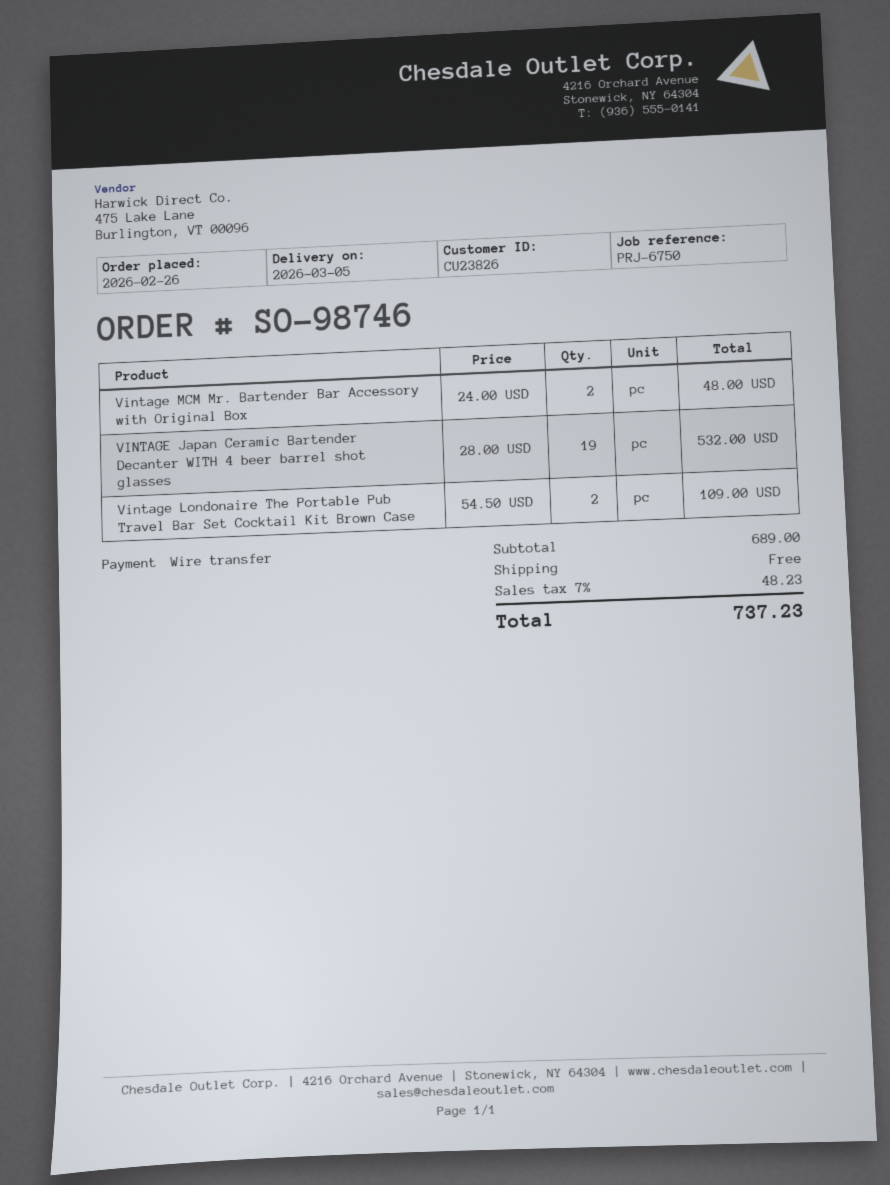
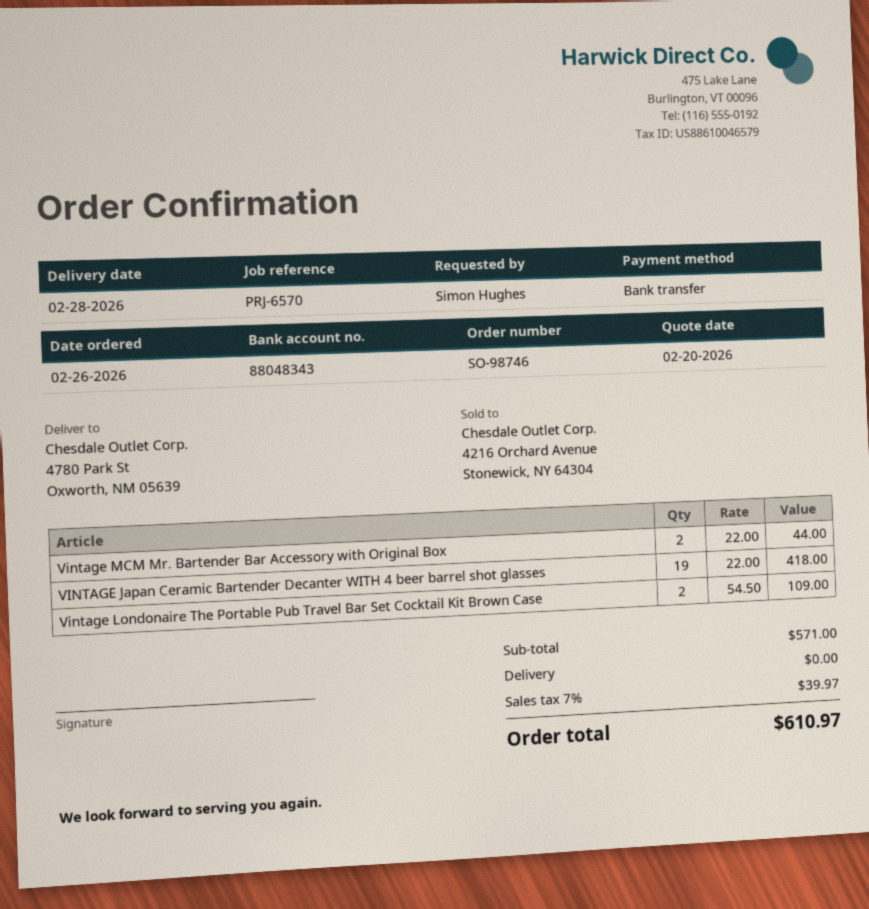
delivery date: 2026-03-05 -> 2026-02-28
reference: PRJ-6750 -> PRJ-6570
Vintage MCM Mr. Bartender Bar Accessory with Original Box: 2 x 24.00 = 48.00 -> 2 x 22.00 = 44.00
VINTAGE Japan Ceramic Bartender Decanter WITH 4 beer barrel shot glasses: 19 x 28.00 = 532.00 -> 19 x 22.00 = 418.00
subtotal: 689.00 -> 571.00
tax: 7% = 48.23 -> 7% = 39.97
total: 737.23 -> 610.97

